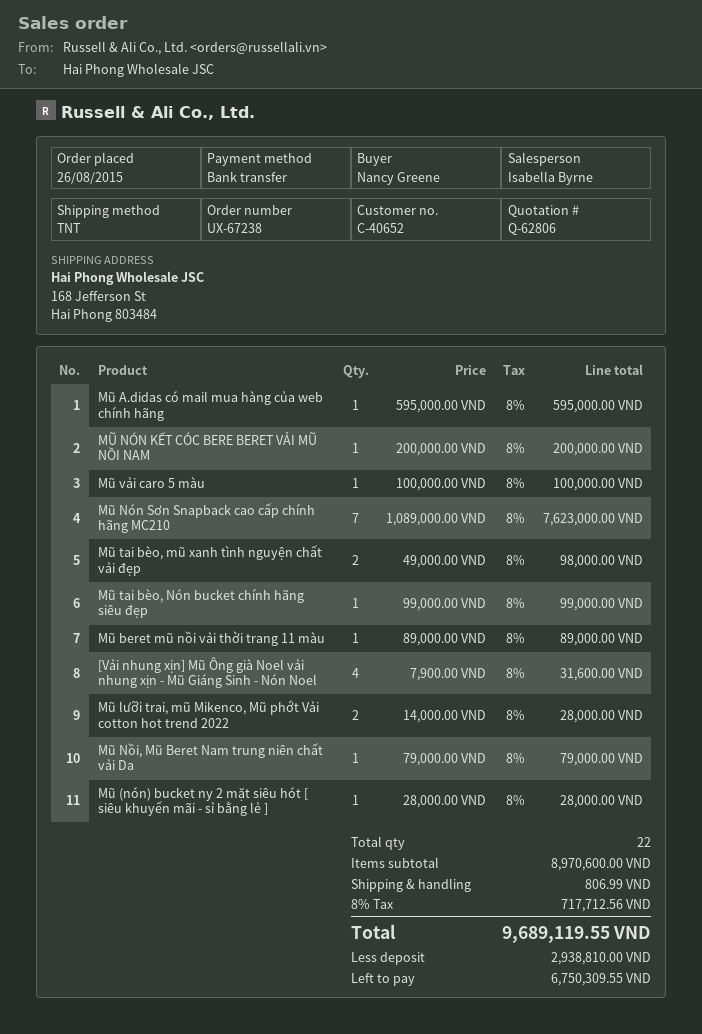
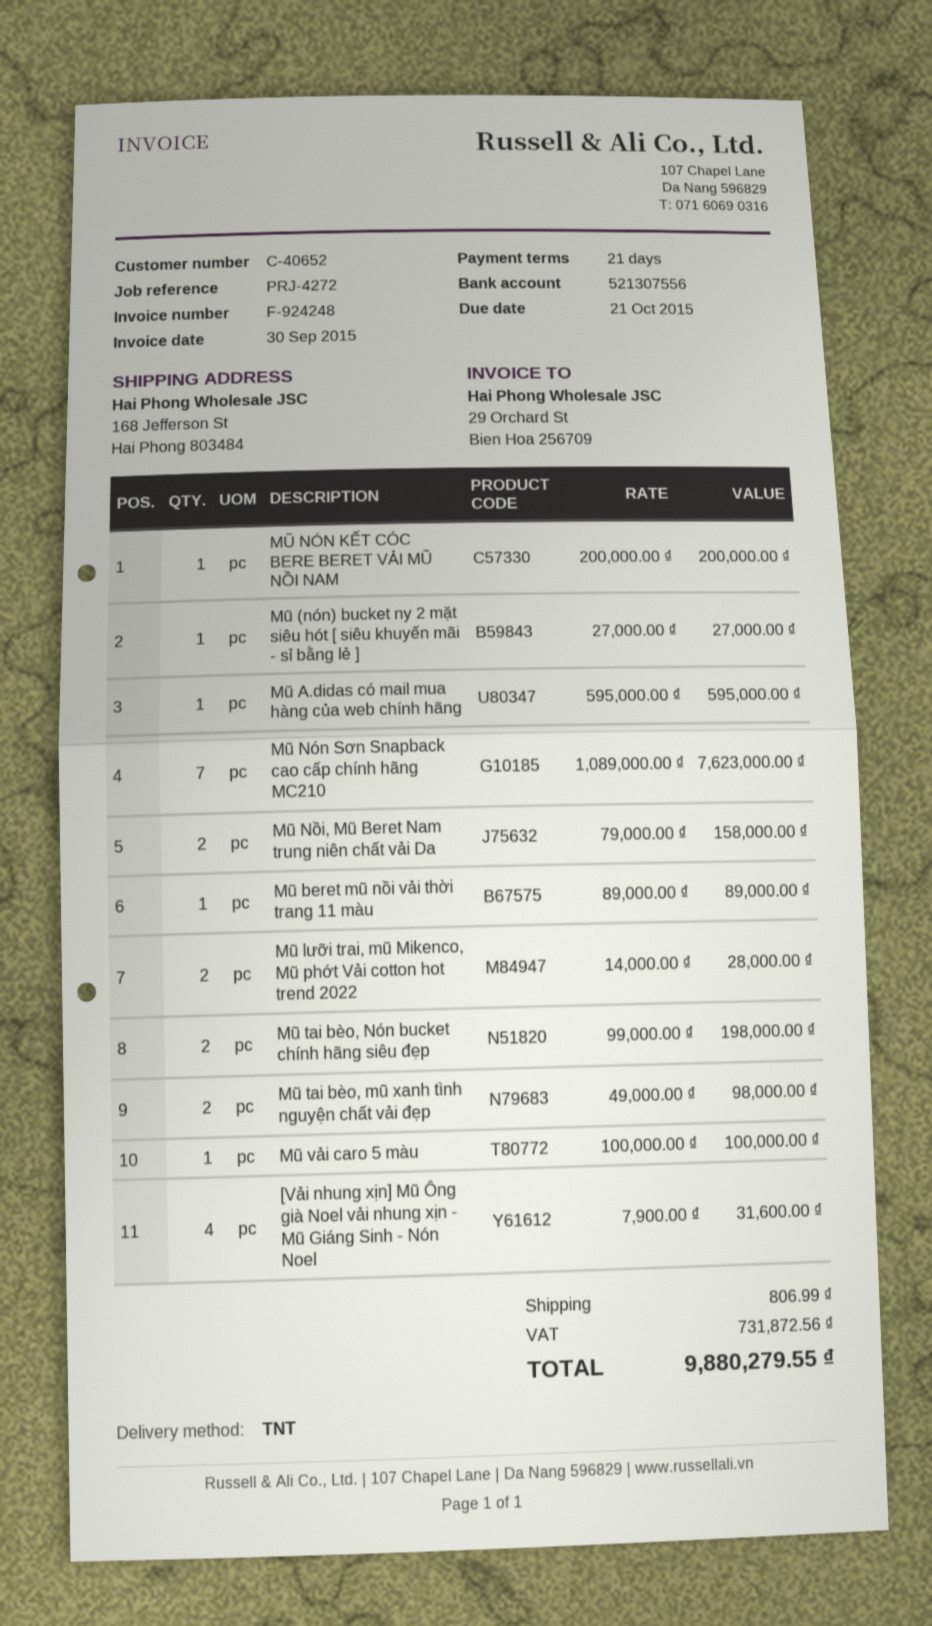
Mũ tai bèo, Nón bucket chính hãng siêu đẹp: 1 x 99000.00 = 99000.00 -> 2 x 99000.00 = 198000.00
Mũ Nồi, Mũ Beret Nam trung niên chất vải Da: 1 x 79000.00 = 79000.00 -> 2 x 79000.00 = 158000.00
Mũ (nón) bucket ny 2 mặt siêu hót [ siêu khuyến mãi - sỉ bằng lẻ ]: 1 x 28000.00 = 28000.00 -> 1 x 27000.00 = 27000.00
tax: 717712.56 -> 731872.56
total: 9689119.55 -> 9880279.55

